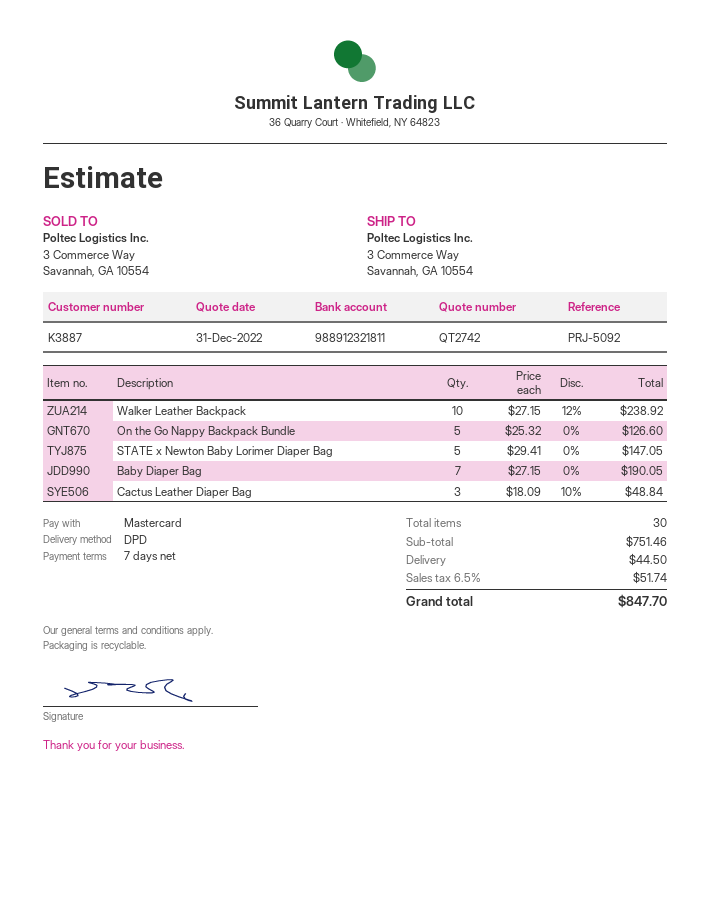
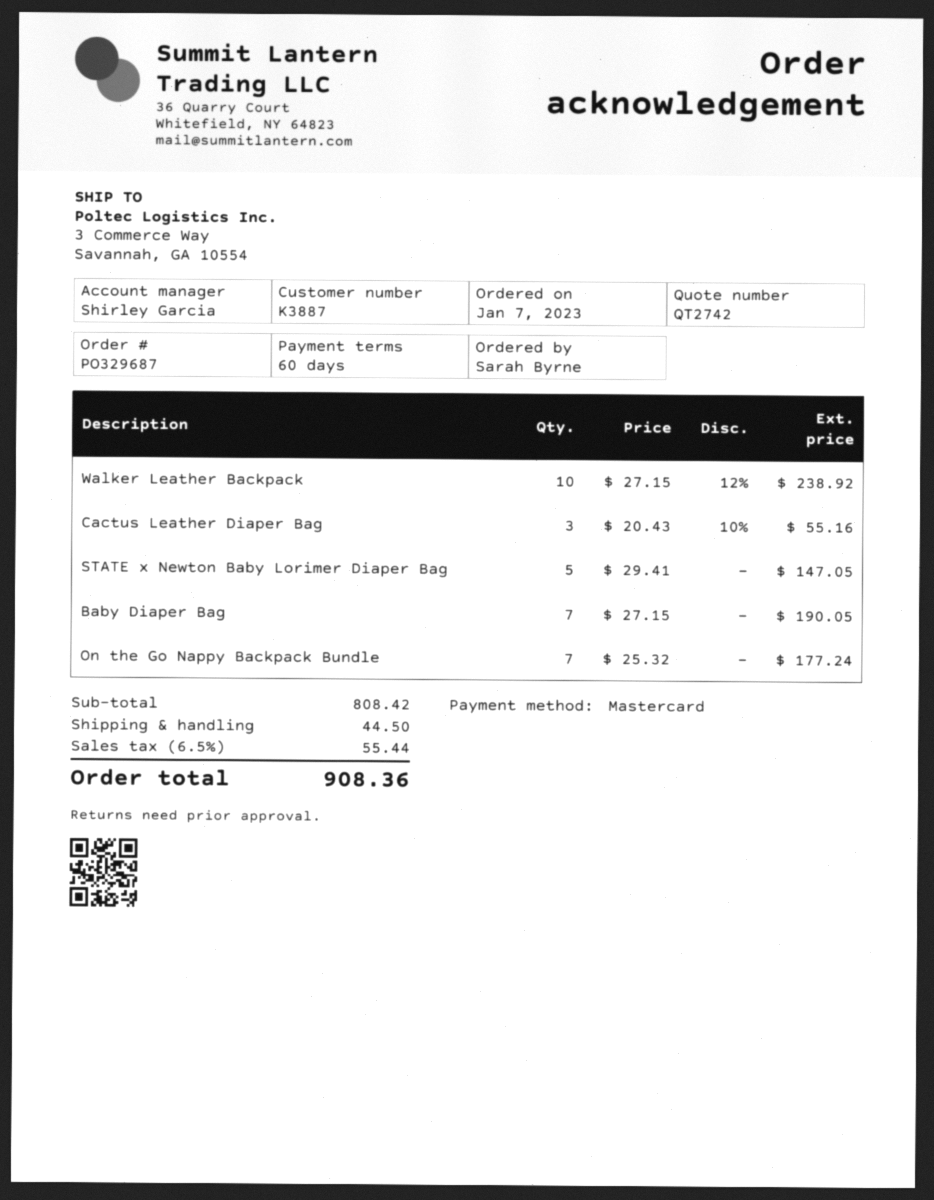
payment terms: 7 days -> 60 days
On the Go Nappy Backpack Bundle: 5 x 25.32 = 126.60 -> 7 x 25.32 = 177.24
Cactus Leather Diaper Bag: 3 x 18.09 - 10% = 48.84 -> 3 x 20.43 - 10% = 55.16
subtotal: 751.46 -> 808.42
tax: 6.5% = 51.74 -> 6.5% = 55.44
total: 847.70 -> 908.36

